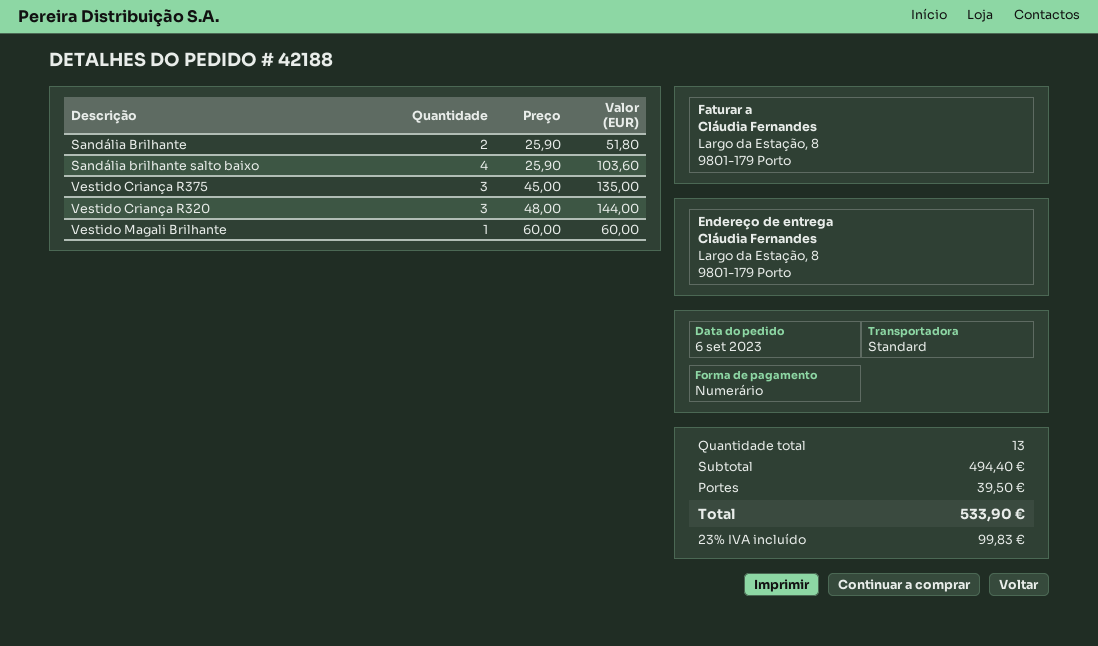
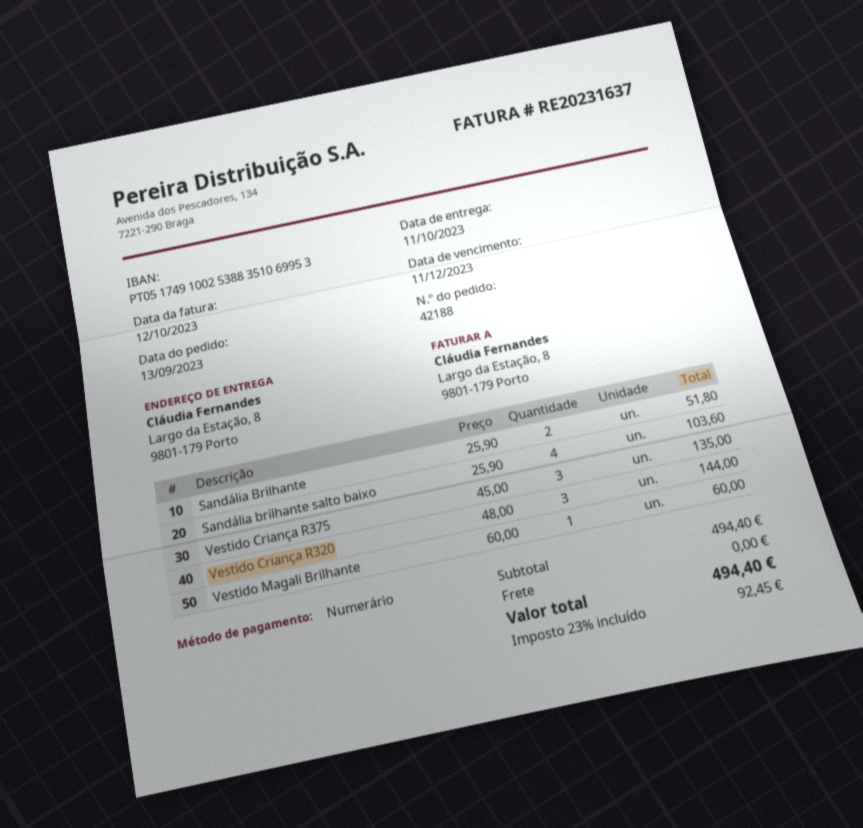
order date: 2023-09-06 -> 2023-09-13
shipping: 39.50 -> 0.00
tax: 23% = 99.83 -> 23% = 92.45
total: 533.90 -> 494.40

